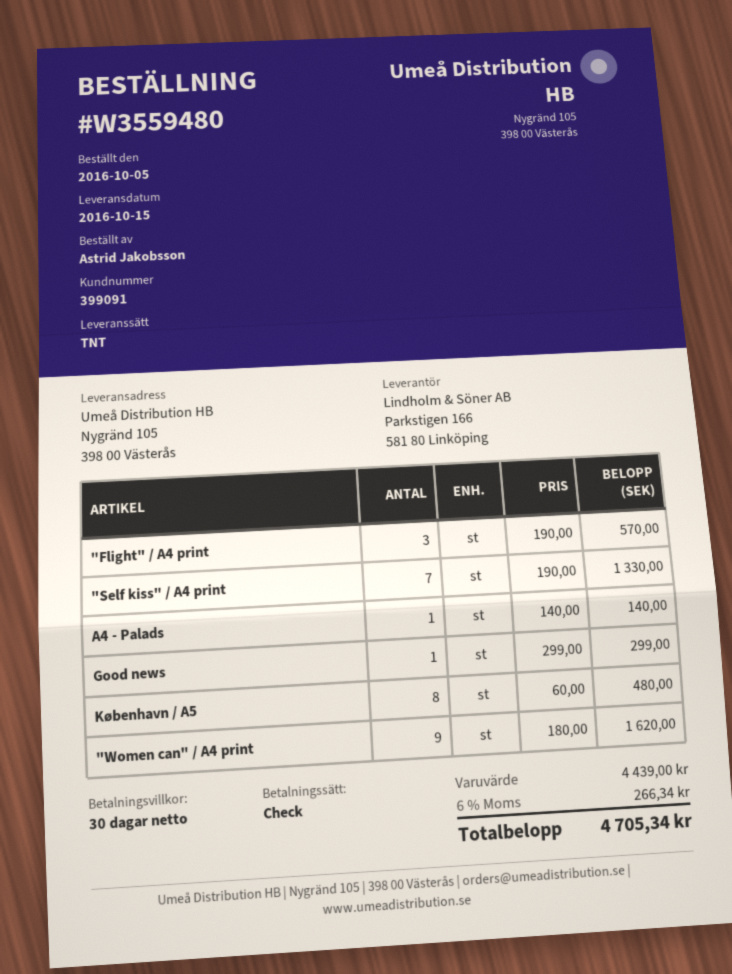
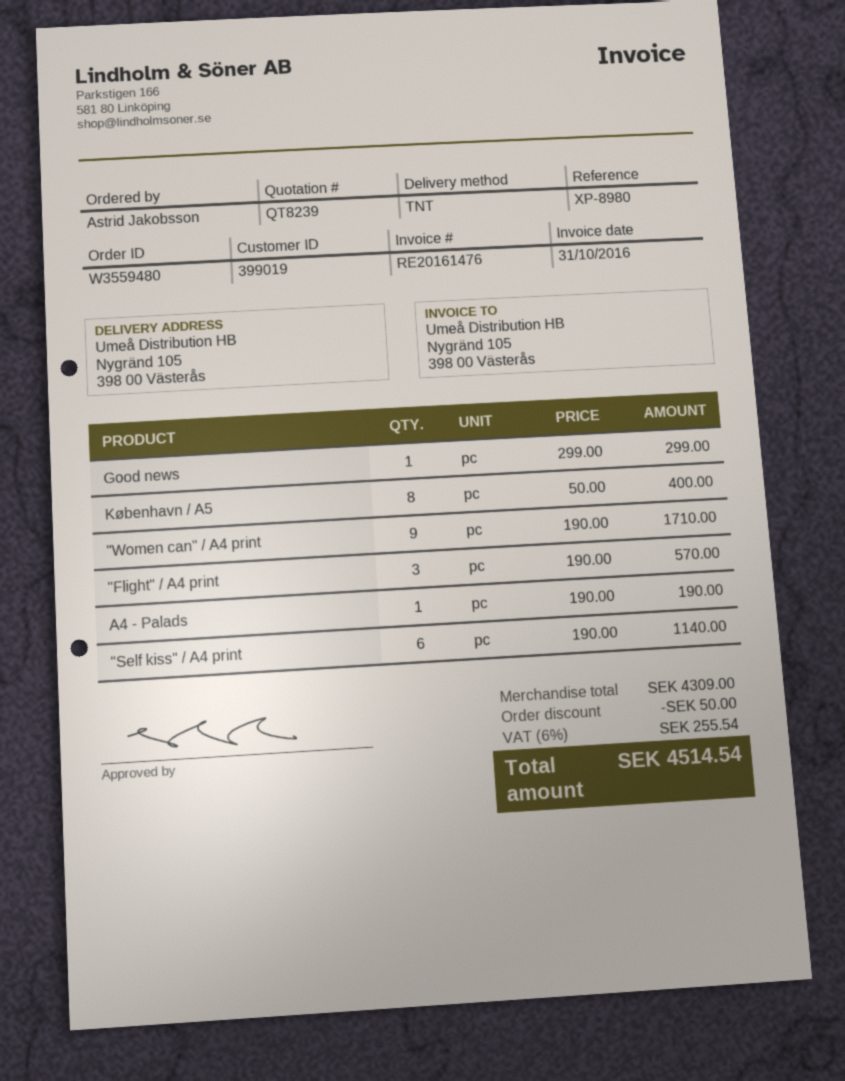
customer number: 399091 -> 399019
"Self kiss" / A4 print: 7 x 190.00 = 1330.00 -> 6 x 190.00 = 1140.00
A4 - Palads: 1 x 140.00 = 140.00 -> 1 x 190.00 = 190.00
København / A5: 8 x 60.00 = 480.00 -> 8 x 50.00 = 400.00
"Women can" / A4 print: 9 x 180.00 = 1620.00 -> 9 x 190.00 = 1710.00
subtotal: 4439.00 -> 4309.00
discount: none -> 50.00
tax: 6% = 266.34 -> 6% = 255.54
total: 4705.34 -> 4514.54

